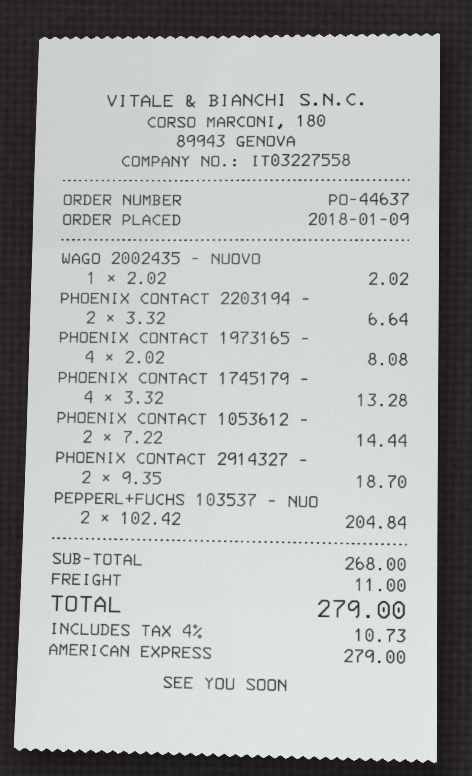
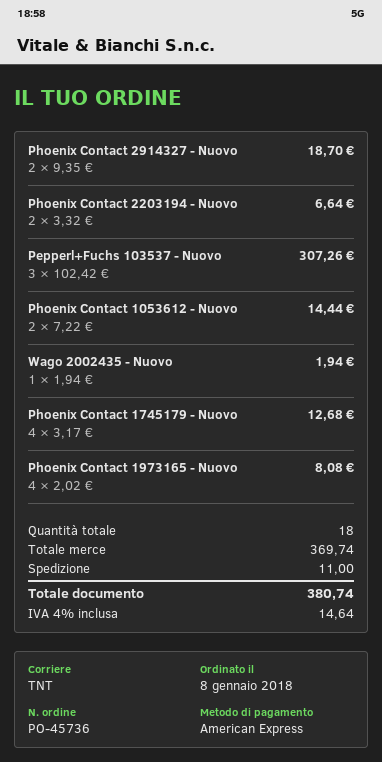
order number: PO-44637 -> PO-45736
order date: 2018-01-09 -> 2018-01-08
WAGO 2002435 - NUOVO: 1 x 2.02 = 2.02 -> 1 x 1.94 = 1.94
PHOENIX CONTACT 1745179 -: 4 x 3.32 = 13.28 -> 4 x 3.17 = 12.68
PEPPERL+FUCHS 103537 - NUO: 2 x 102.42 = 204.84 -> 3 x 102.42 = 307.26
subtotal: 268.00 -> 369.74
tax: 4% = 10.73 -> 4% = 14.64
total: 279.00 -> 380.74

